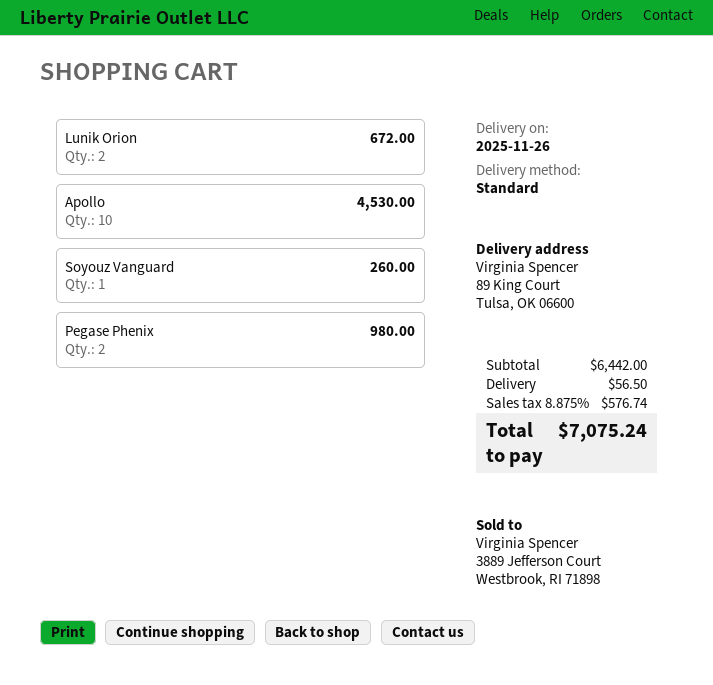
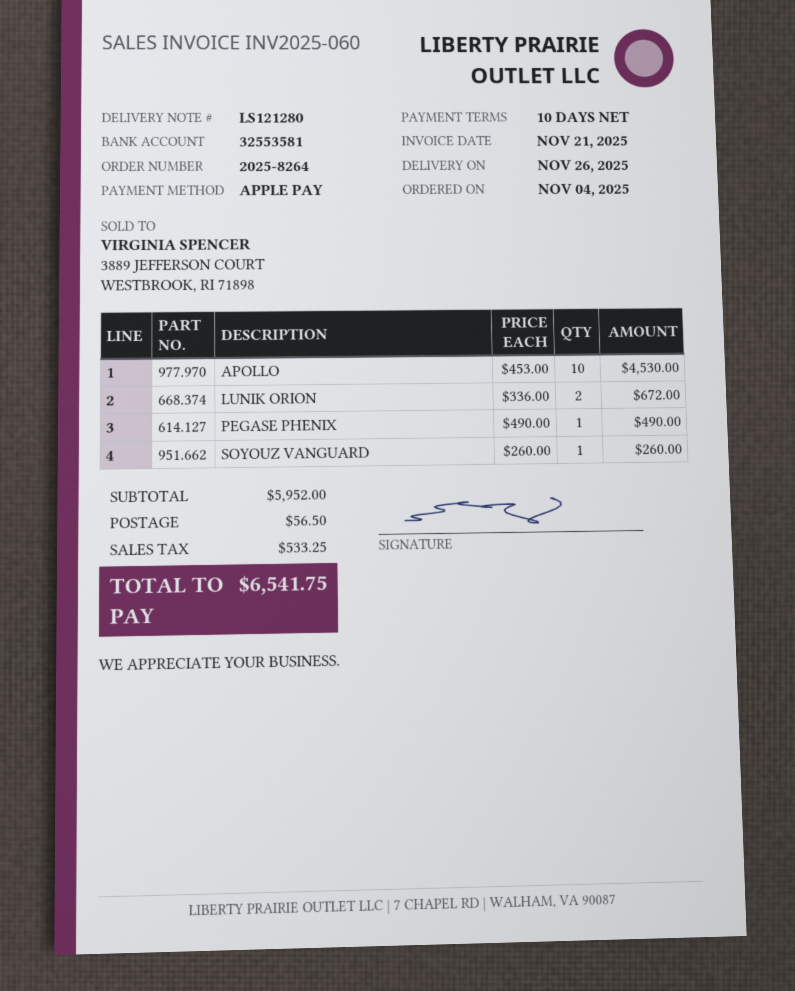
Pegase Phenix: 2 for 980.00 -> 1 for 490.00
subtotal: 6442.00 -> 5952.00
tax: 576.74 -> 533.25
total: 7075.24 -> 6541.75

